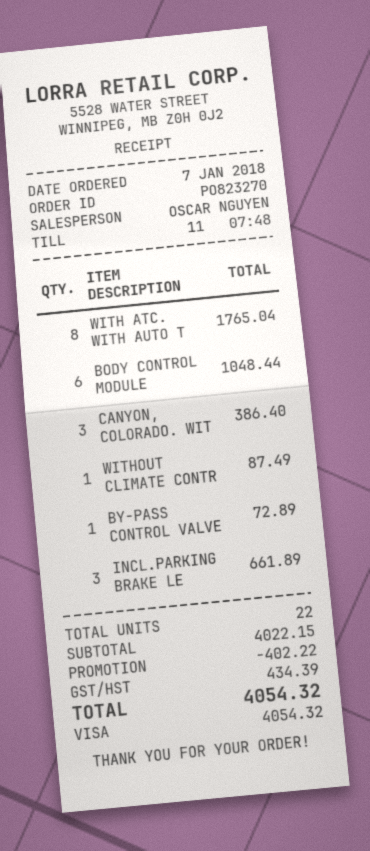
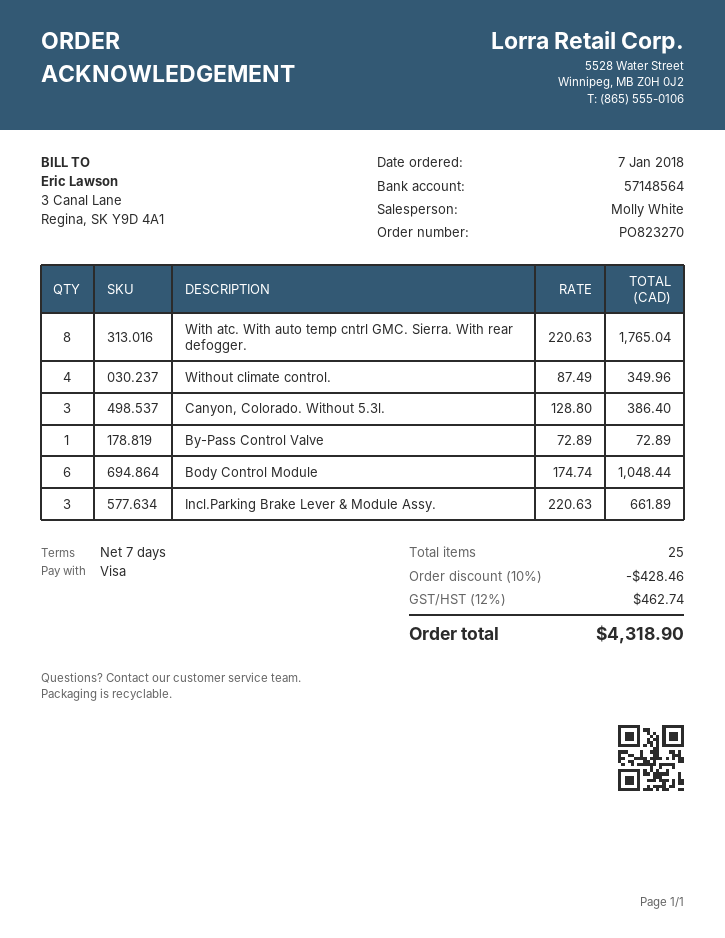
sales rep: OSCAR NGUYEN -> Molly White
WITHOUT CLIMATE CONTR: 1 for 87.49 -> 4 for 349.96
total quantity: 22 -> 25
discount: 402.22 -> 428.46
tax: 434.39 -> 462.74
total: 4054.32 -> 4318.90

